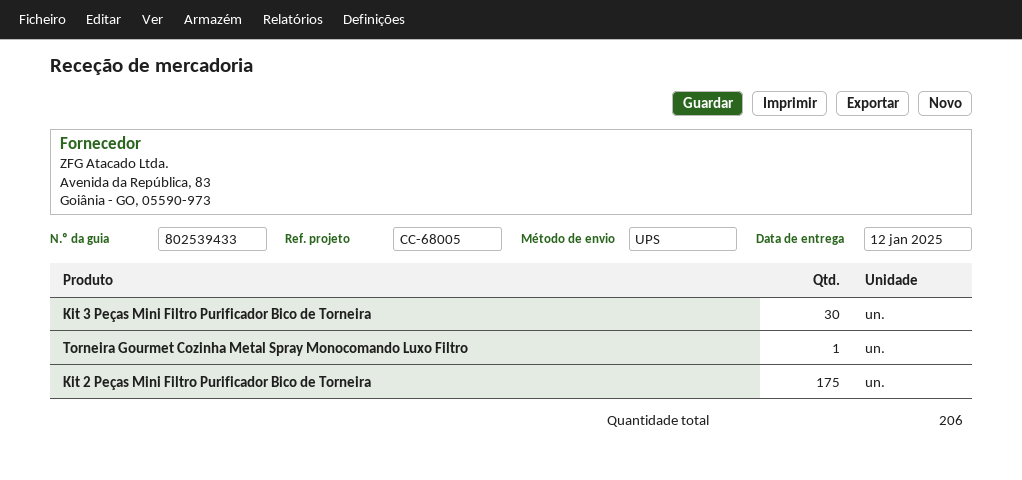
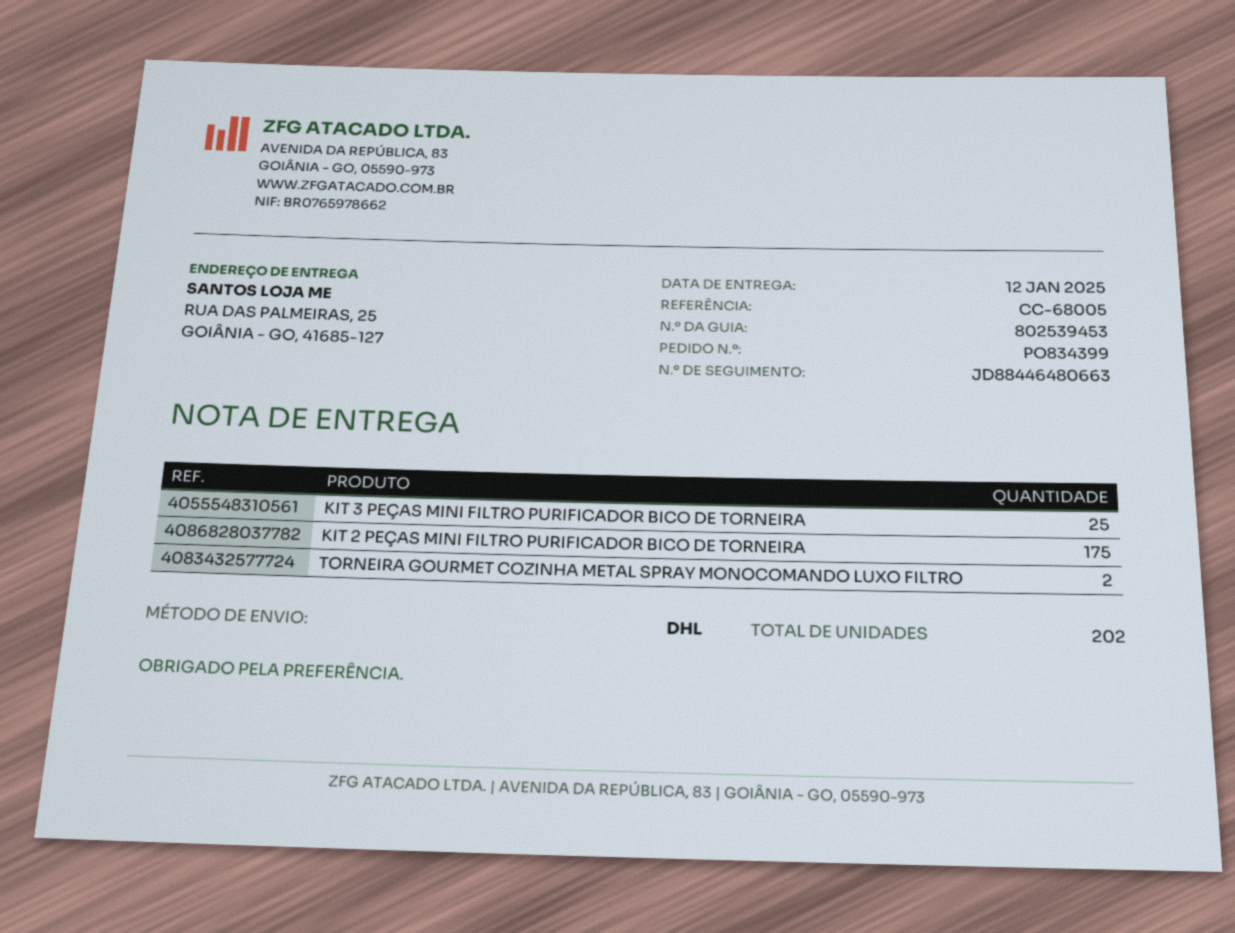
delivery note number: 802539433 -> 802539453
shipping method: UPS -> DHL
Kit 3 Peças Mini Filtro Purificador Bico de Torneira: 30 -> 25
Torneira Gourmet Cozinha Metal Spray Monocomando Luxo Filtro: 1 -> 2
total quantity: 206 -> 202

